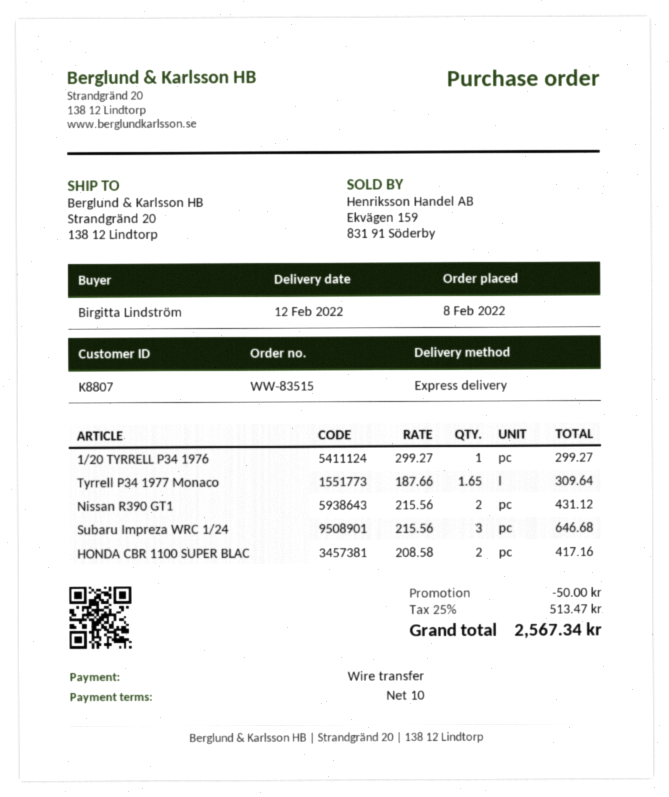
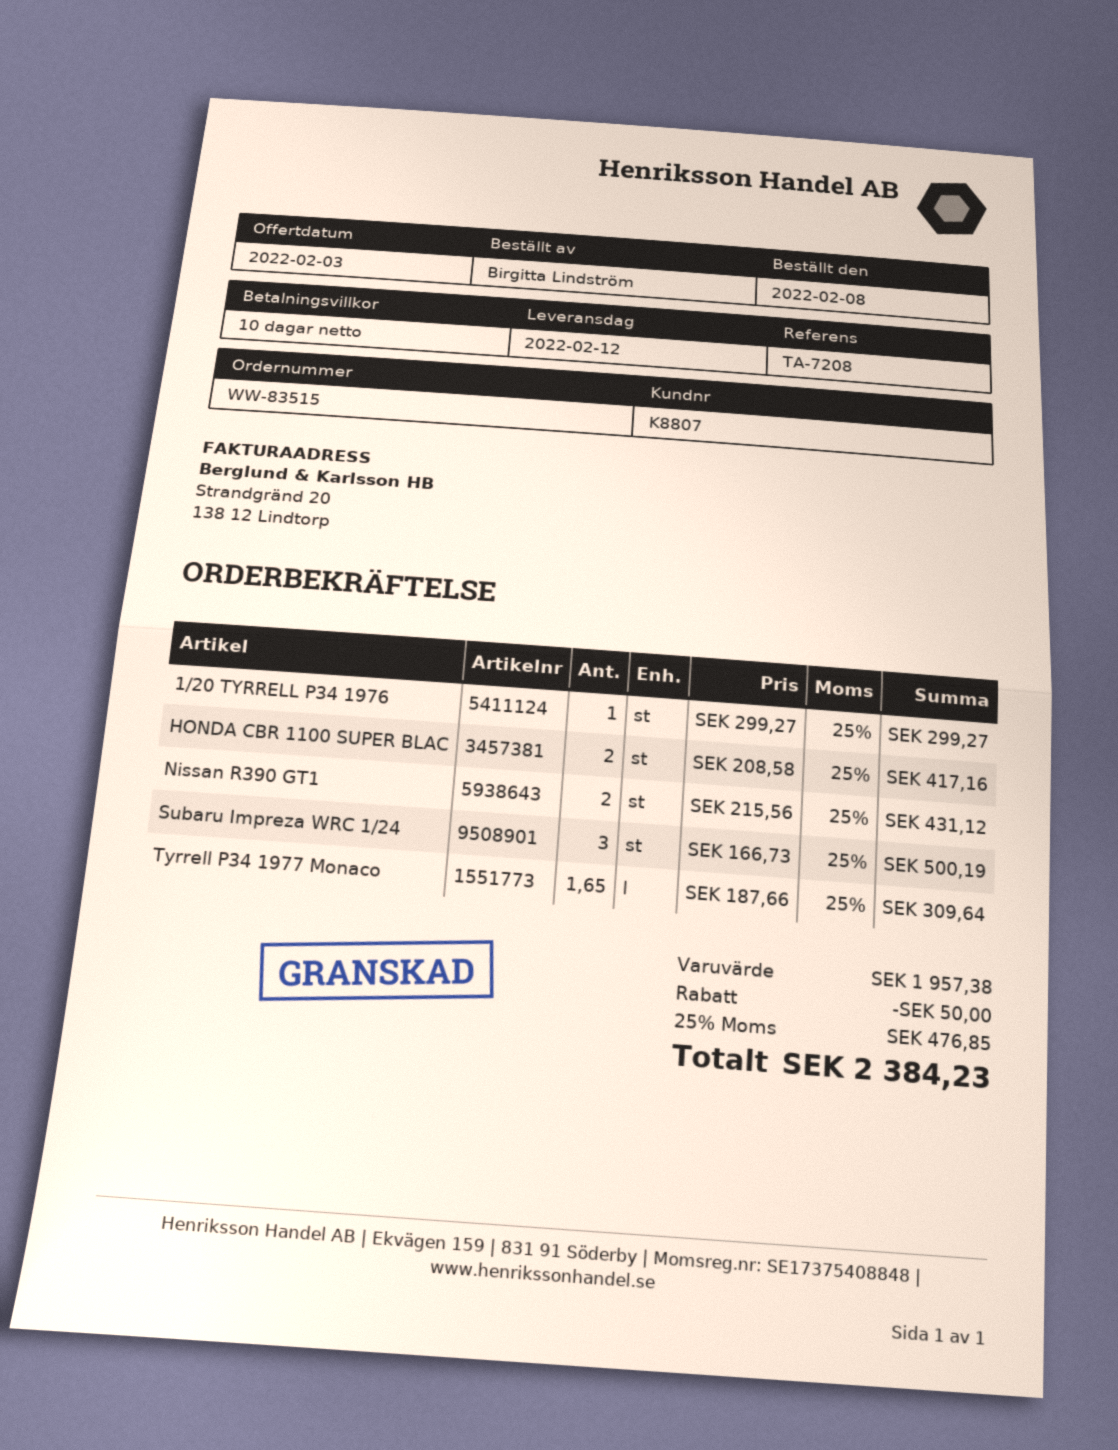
Subaru Impreza WRC 1/24: 3 x 215.56 = 646.68 -> 3 x 166.73 = 500.19
tax: 25% = 513.47 -> 25% = 476.85
total: 2567.34 -> 2384.23

